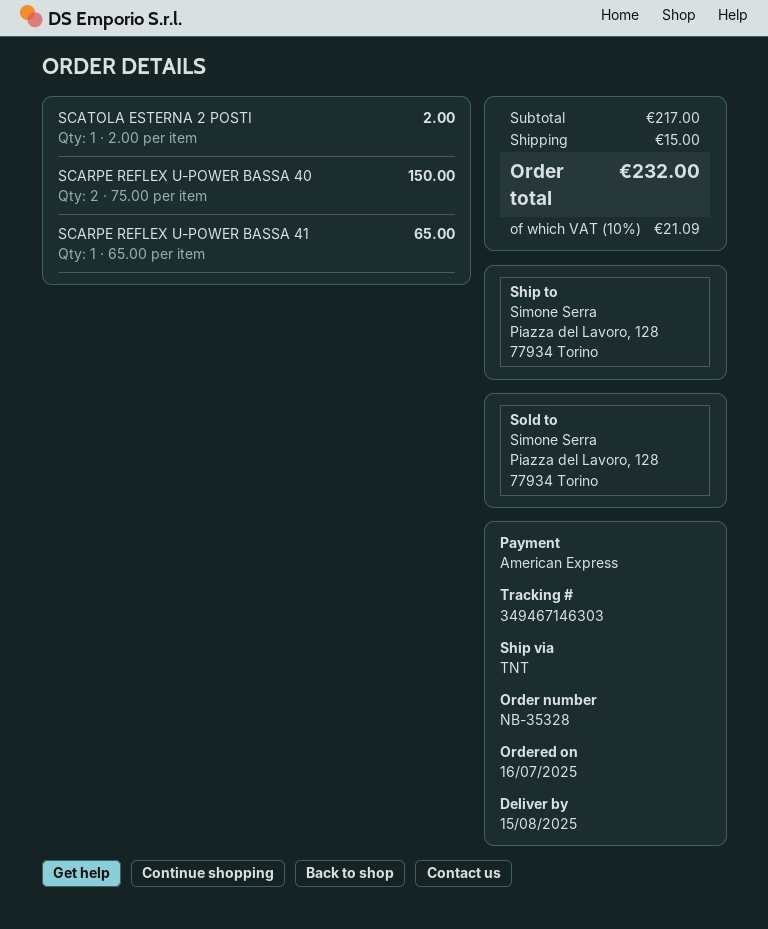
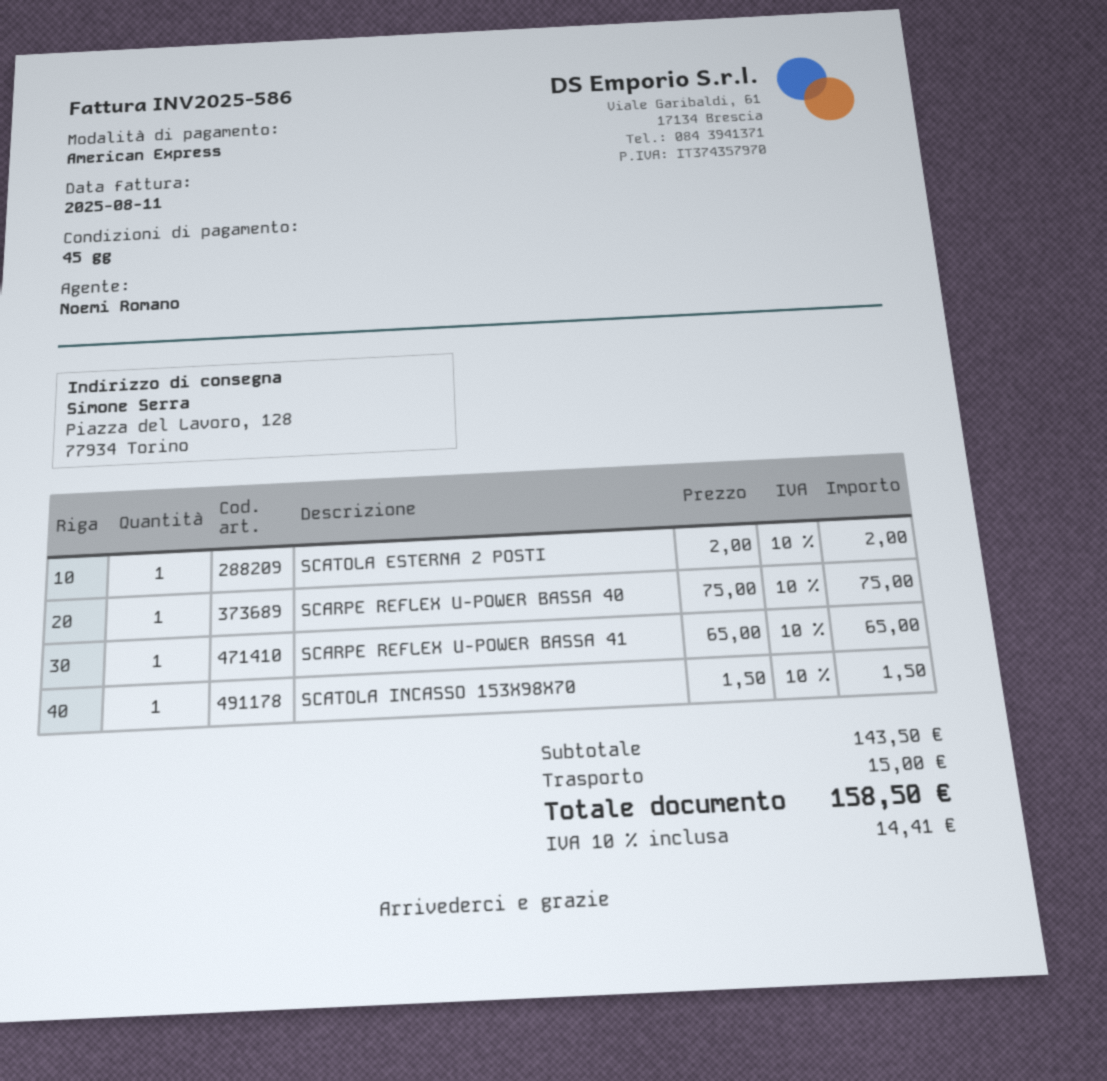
SCARPE REFLEX U-POWER BASSA 40: 2 x 75.00 = 150.00 -> 1 x 75.00 = 75.00
SCATOLA INCASSO 153X98X70: none -> 1 x 1.50 = 1.50
subtotal: 217.00 -> 143.50
tax: 10% = 21.09 -> 10% = 14.41
total: 232.00 -> 158.50

